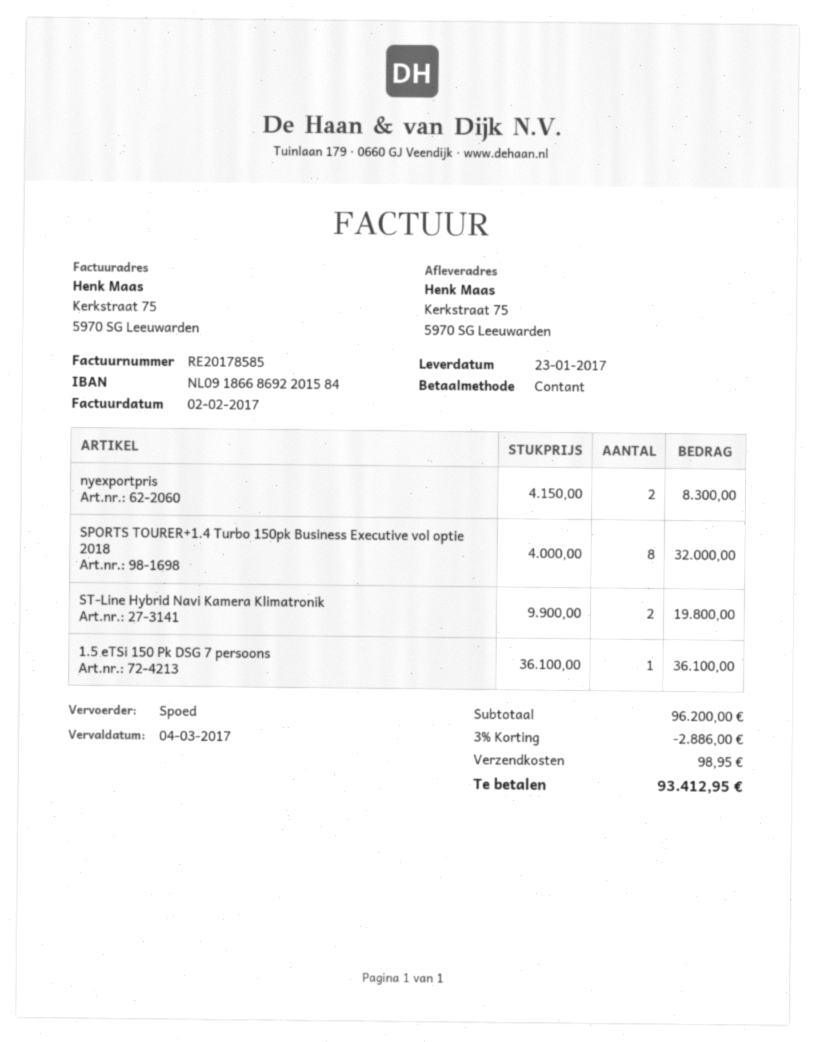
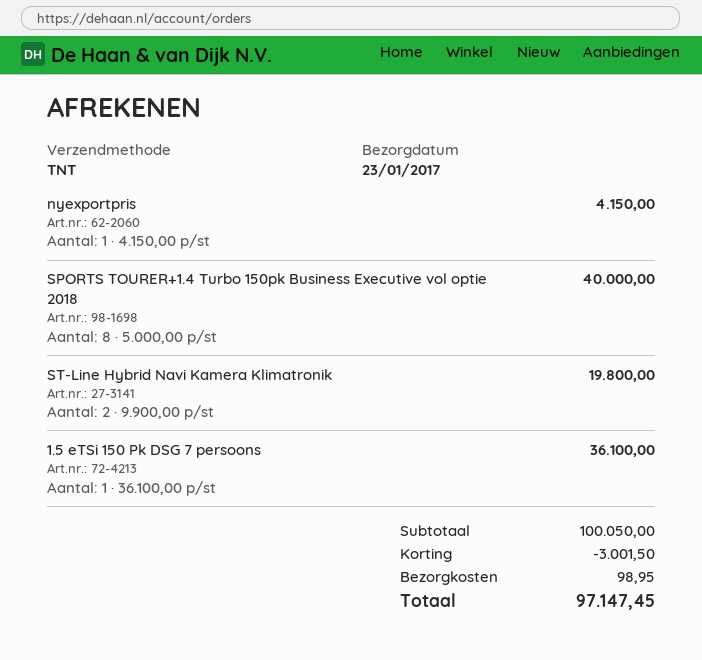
shipping method: express -> TNT
nyexportpris: 2 x 4150.00 = 8300.00 -> 1 x 4150.00 = 4150.00
SPORTS TOURER+1.4 Turbo 150pk Business Executive vol optie 2018: 8 x 4000.00 = 32000.00 -> 8 x 5000.00 = 40000.00
subtotal: 96200.00 -> 100050.00
discount: 2886.00 -> 3001.50
total: 93412.95 -> 97147.45

